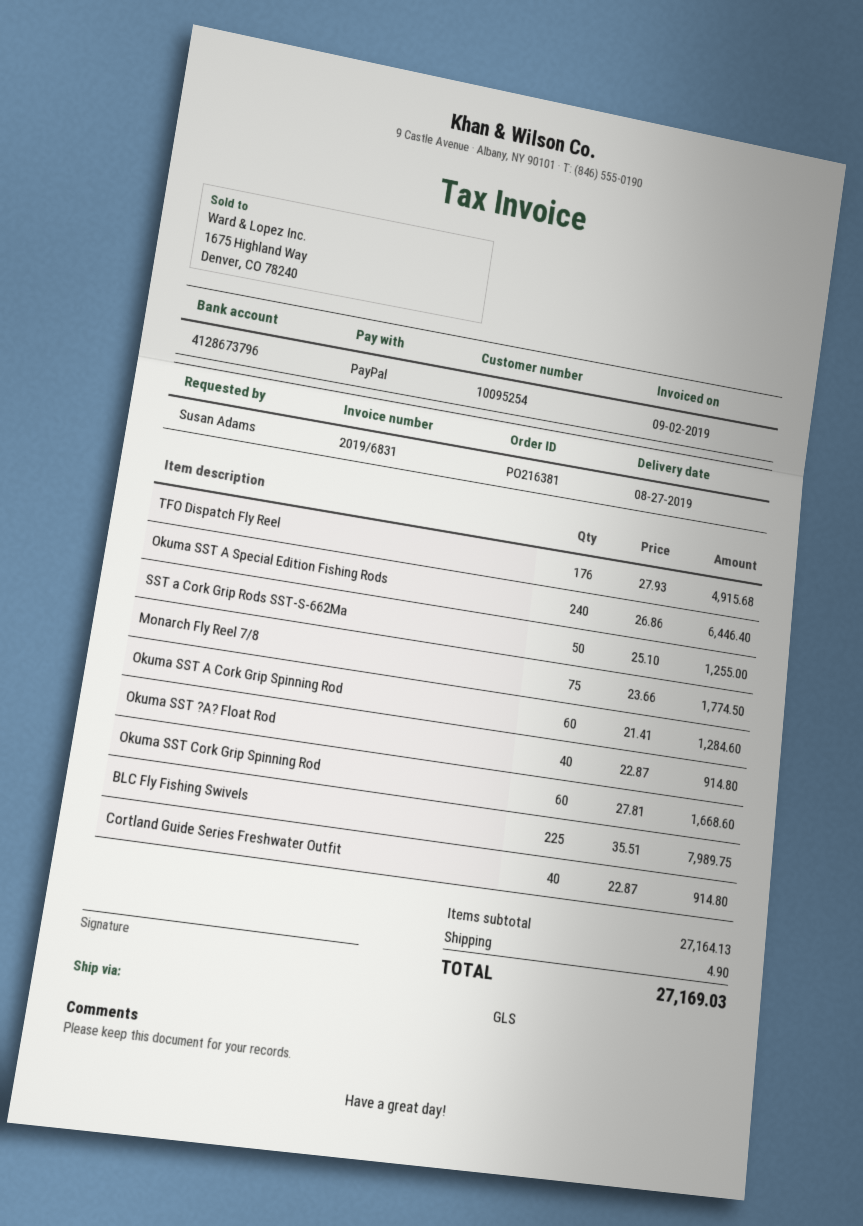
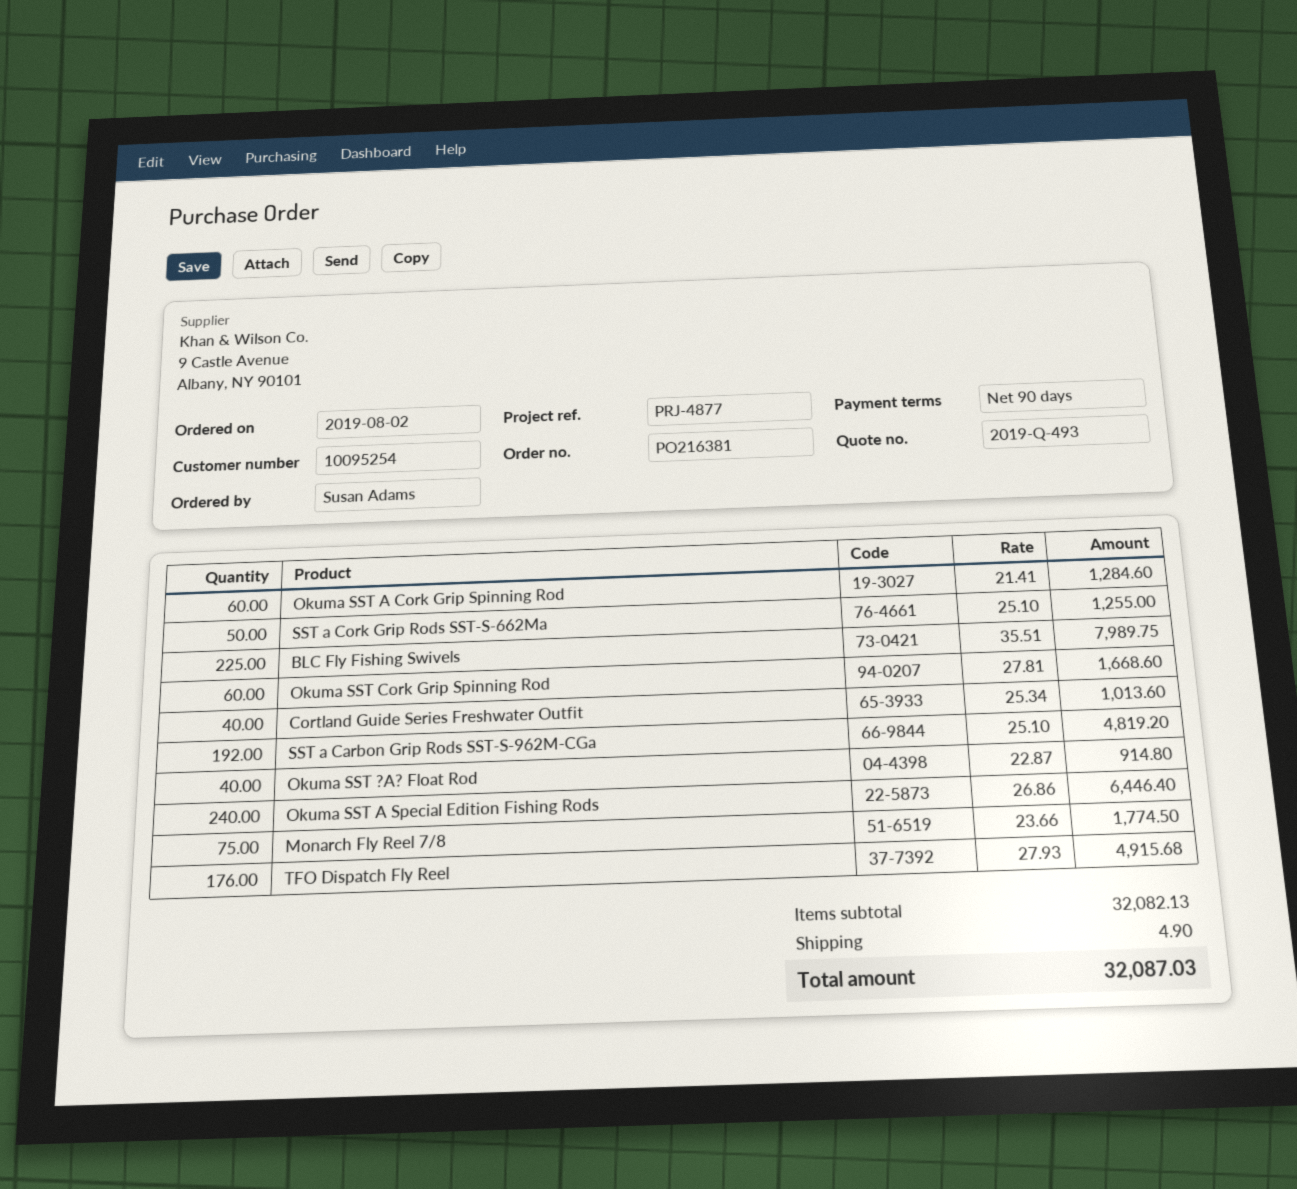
Cortland Guide Series Freshwater Outfit: 40 x 22.87 = 914.80 -> 40 x 25.34 = 1013.60
SST a Carbon Grip Rods SST-S-962M-CGa: none -> 192 x 25.10 = 4819.20
subtotal: 27164.13 -> 32082.13
total: 27169.03 -> 32087.03

